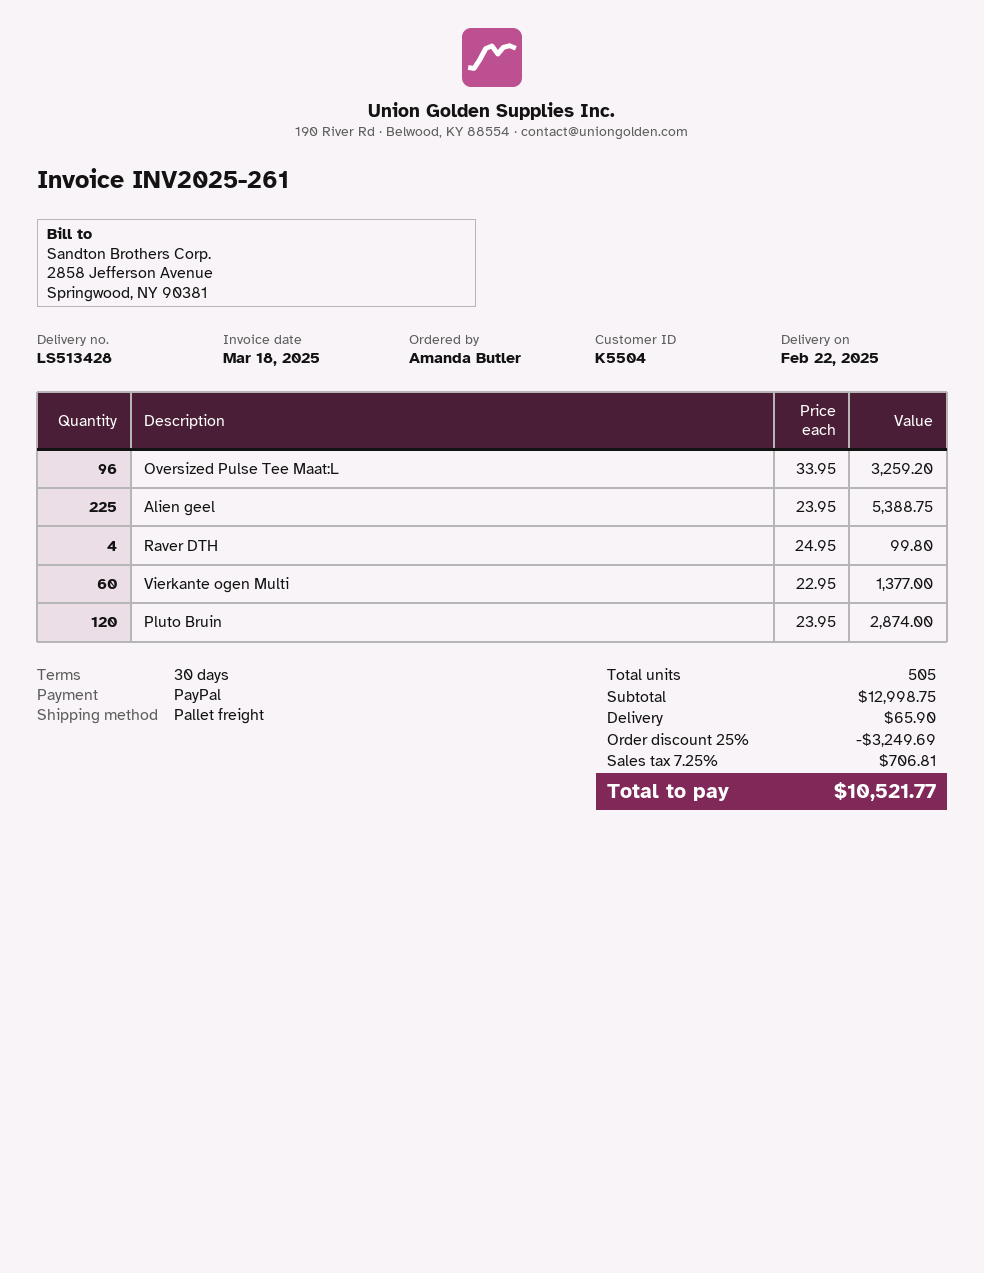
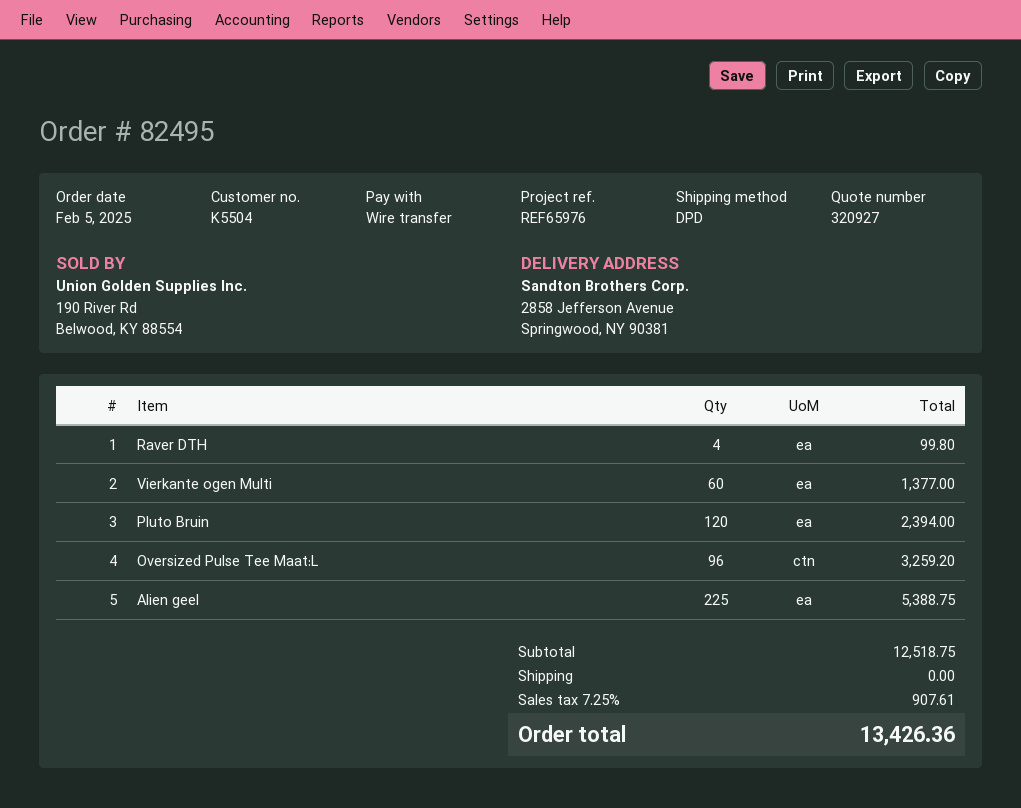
payment method: PayPal -> bank transfer
shipping method: pallet freight -> DPD
Pluto Bruin: 120 for 2874.00 -> 120 for 2394.00
subtotal: 12998.75 -> 12518.75
discount: 25% = 3249.69 -> none
shipping: 65.90 -> 0.00
tax: 7.25% = 706.81 -> 7.25% = 907.61
total: 10521.77 -> 13426.36

